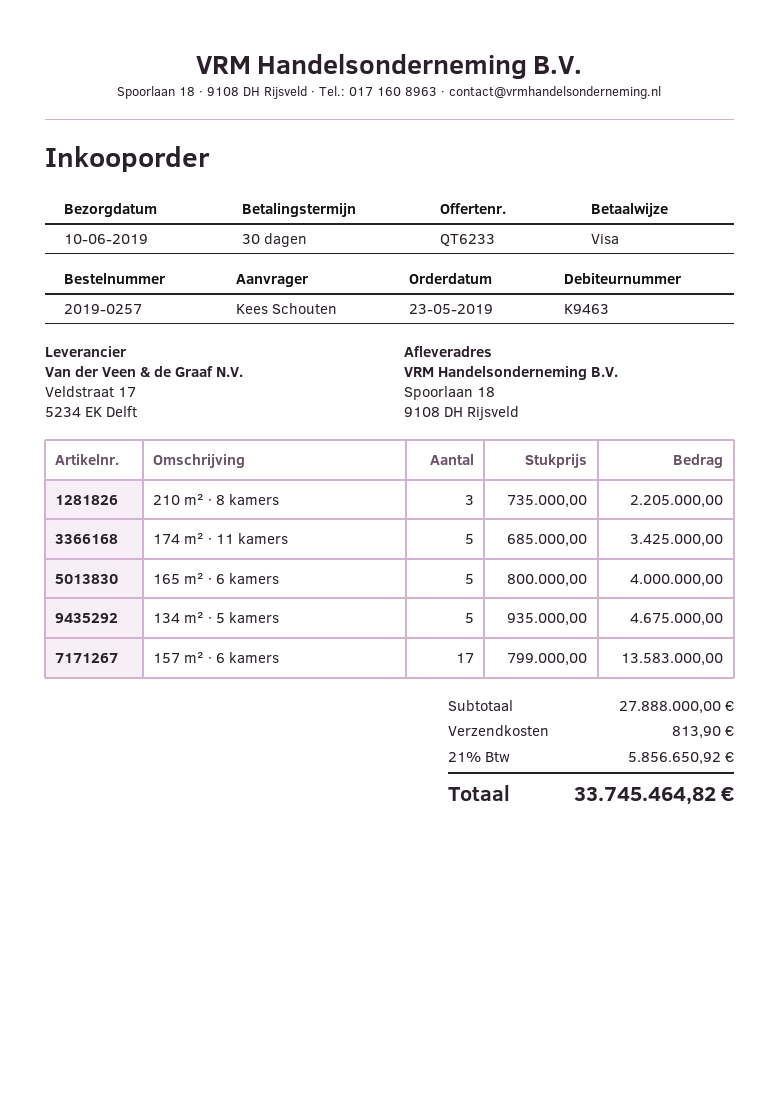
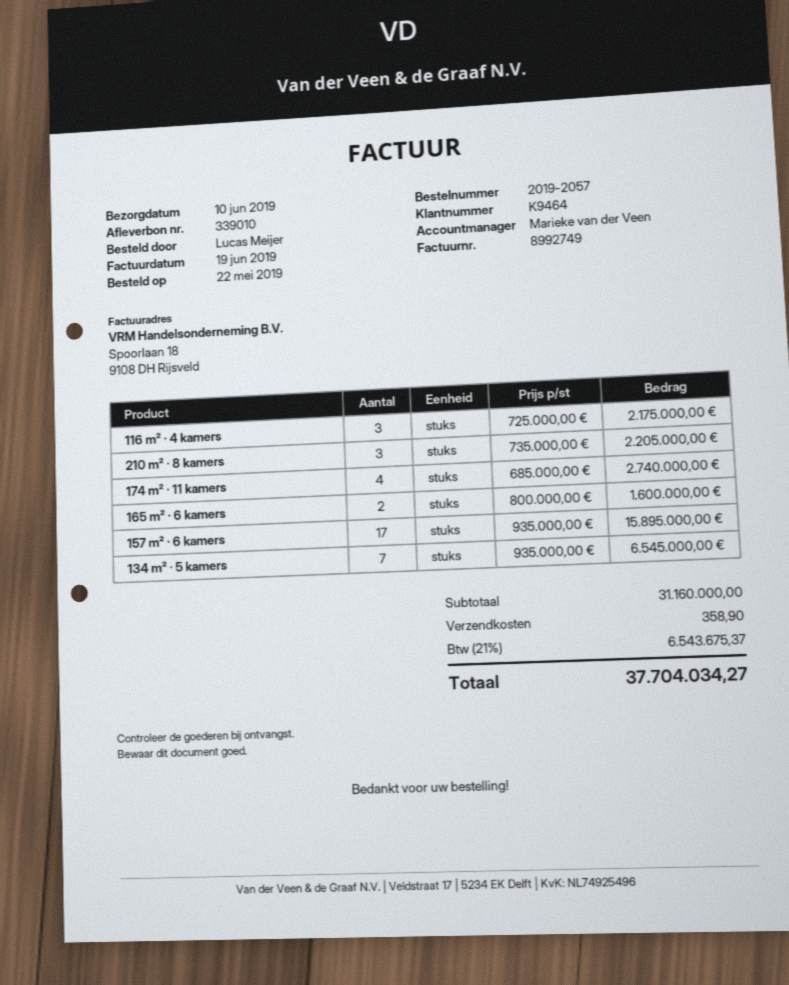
order number: 2019-0257 -> 2019-2057
order date: 2019-05-23 -> 2019-05-22
customer number: K9463 -> K9464
ordered by: Kees Schouten -> Lucas Meijer
174 m² · 11 kamers: 5 x 685000.00 = 3425000.00 -> 4 x 685000.00 = 2740000.00
165 m² · 6 kamers: 5 x 800000.00 = 4000000.00 -> 2 x 800000.00 = 1600000.00
134 m² · 5 kamers: 5 x 935000.00 = 4675000.00 -> 7 x 935000.00 = 6545000.00
157 m² · 6 kamers: 17 x 799000.00 = 13583000.00 -> 17 x 935000.00 = 15895000.00
116 m² · 4 kamers: none -> 3 x 725000.00 = 2175000.00
subtotal: 27888000.00 -> 31160000.00
shipping: 813.90 -> 358.90
tax: 21% = 5856650.92 -> 21% = 6543675.37
total: 33745464.82 -> 37704034.27

